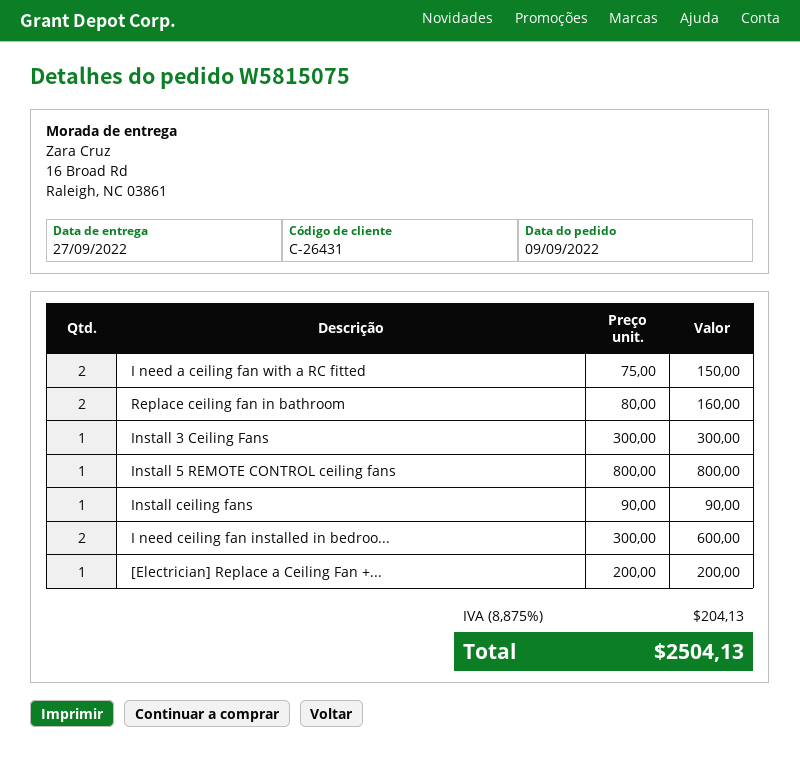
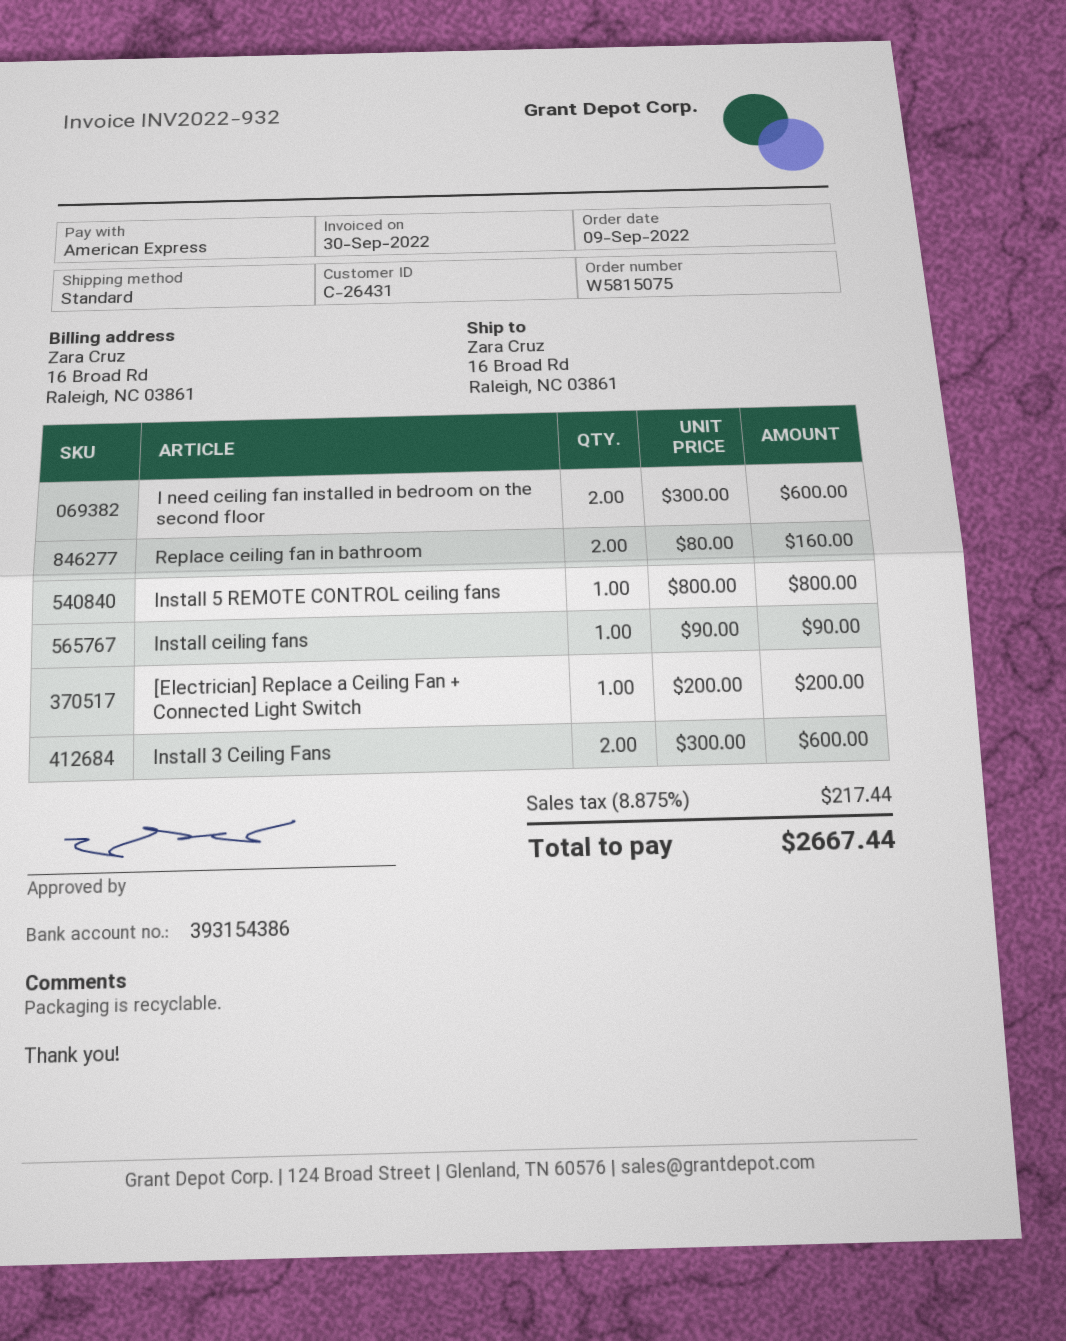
I need a ceiling fan with a RC fitted: 2 x 75.00 = 150.00 -> none
Install 3 Ceiling Fans: 1 x 300.00 = 300.00 -> 2 x 300.00 = 600.00
tax: 8.875% = 204.13 -> 8.875% = 217.44
total: 2504.13 -> 2667.44

